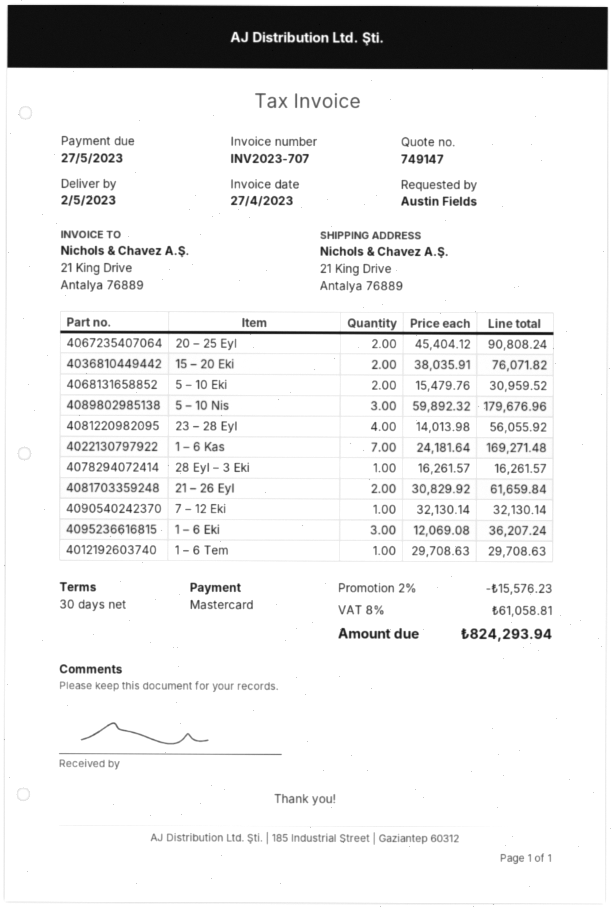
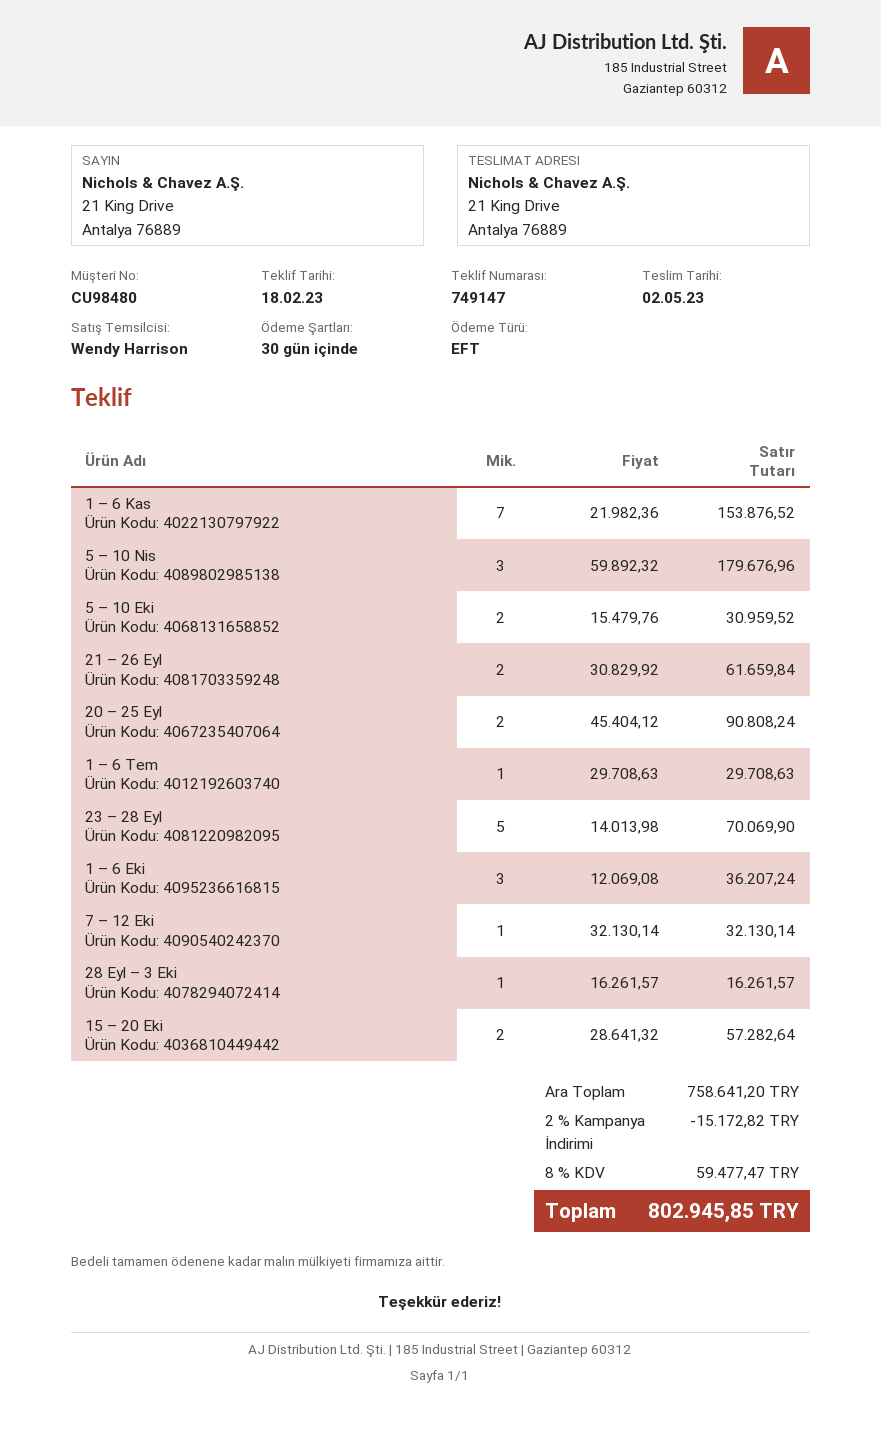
payment method: Mastercard -> bank transfer
15 – 20 Eki: 2 x 38035.91 = 76071.82 -> 2 x 28641.32 = 57282.64
23 – 28 Eyl: 4 x 14013.98 = 56055.92 -> 5 x 14013.98 = 70069.90
1 – 6 Kas: 7 x 24181.64 = 169271.48 -> 7 x 21982.36 = 153876.52
discount: 2% = 15576.23 -> 2% = 15172.82
tax: 8% = 61058.81 -> 8% = 59477.47
total: 824293.94 -> 802945.85

